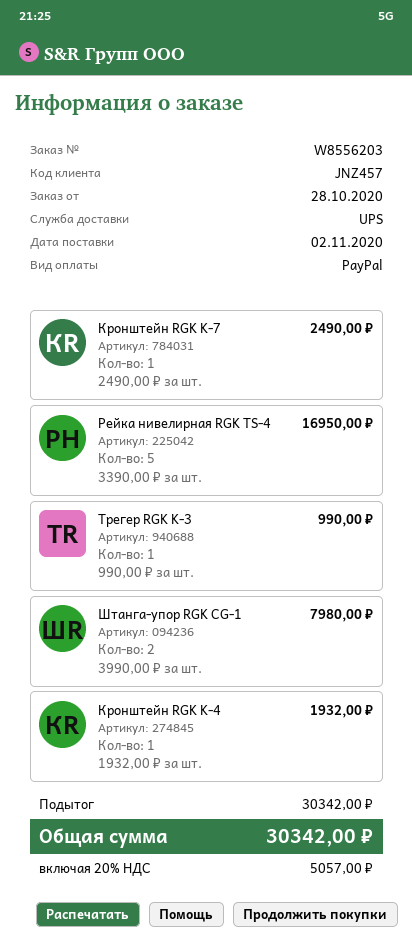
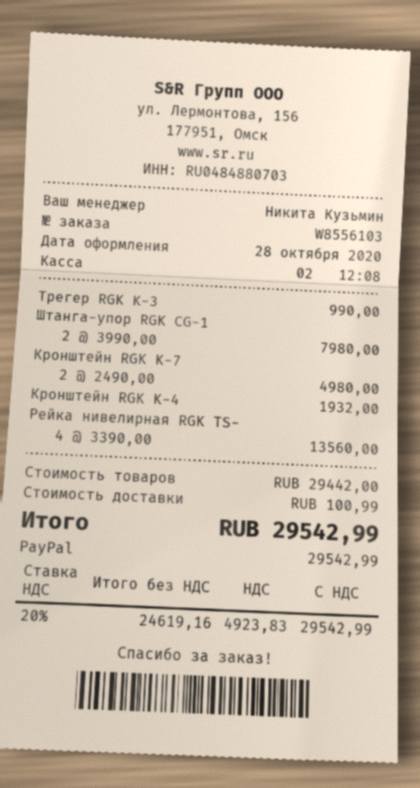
order number: W8556203 -> W8556103
Кронштейн RGK K-7: 1 x 2490.00 = 2490.00 -> 2 x 2490.00 = 4980.00
Рейка нивелирная RGK TS-4: 5 x 3390.00 = 16950.00 -> 4 x 3390.00 = 13560.00
subtotal: 30342.00 -> 29442.00
shipping: none -> 100.99
tax: 20% = 5057.00 -> 20% = 4923.83
total: 30342.00 -> 29542.99

